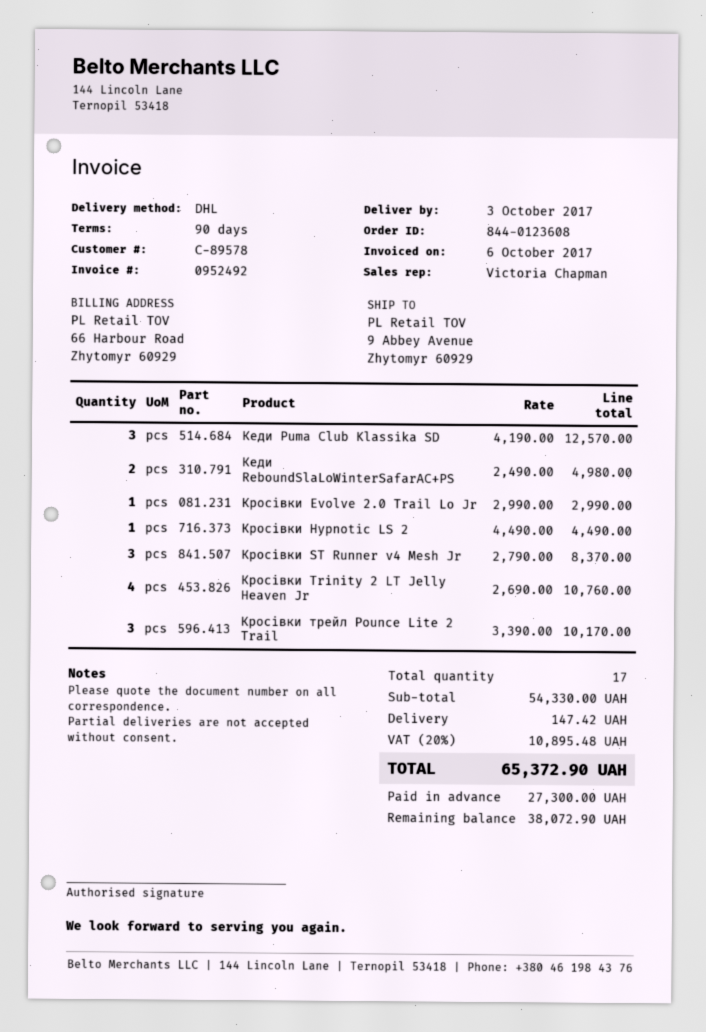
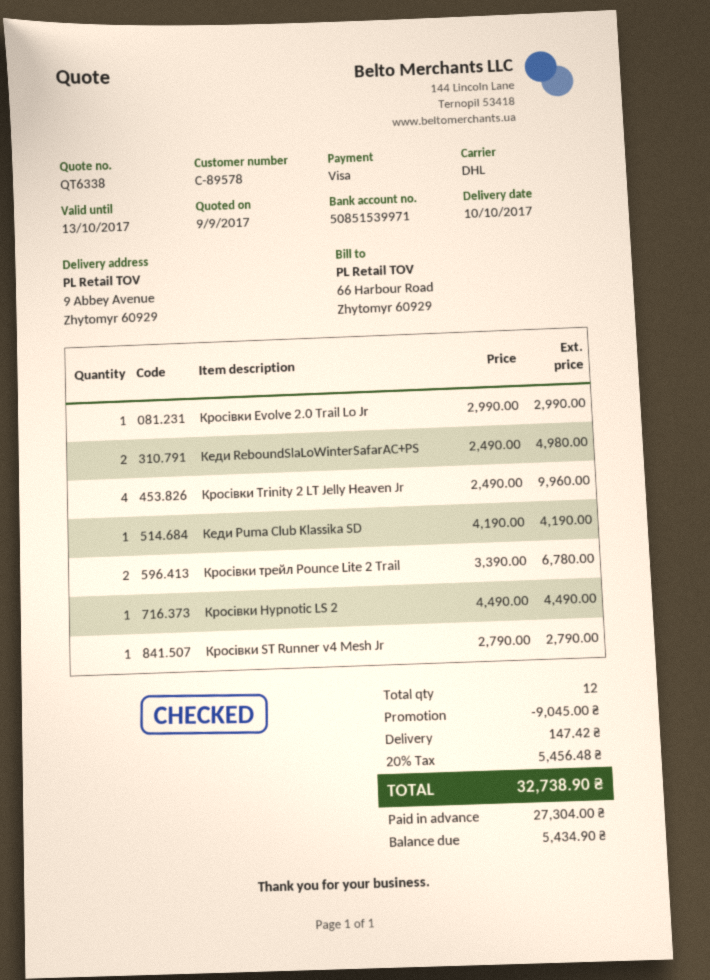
delivery date: 2017-10-03 -> 2017-10-10
Кеди Puma Club Klassika SD: 3 x 4190.00 = 12570.00 -> 1 x 4190.00 = 4190.00
Кросівки ST Runner v4 Mesh Jr: 3 x 2790.00 = 8370.00 -> 1 x 2790.00 = 2790.00
Кросівки Trinity 2 LT Jelly Heaven Jr: 4 x 2690.00 = 10760.00 -> 4 x 2490.00 = 9960.00
Кросівки трейл Pounce Lite 2 Trail: 3 x 3390.00 = 10170.00 -> 2 x 3390.00 = 6780.00
total quantity: 17 -> 12
discount: none -> 9045.00
tax: 20% = 10895.48 -> 20% = 5456.48
total: 65372.90 -> 32738.90
deposit: 27300.00 -> 27304.00
balance: 38072.90 -> 5434.90

